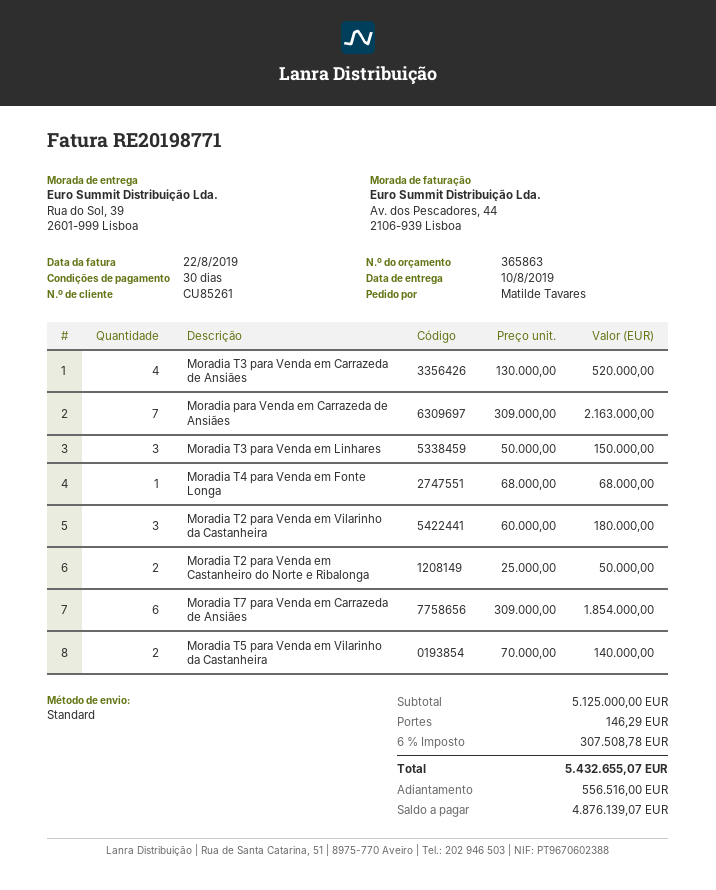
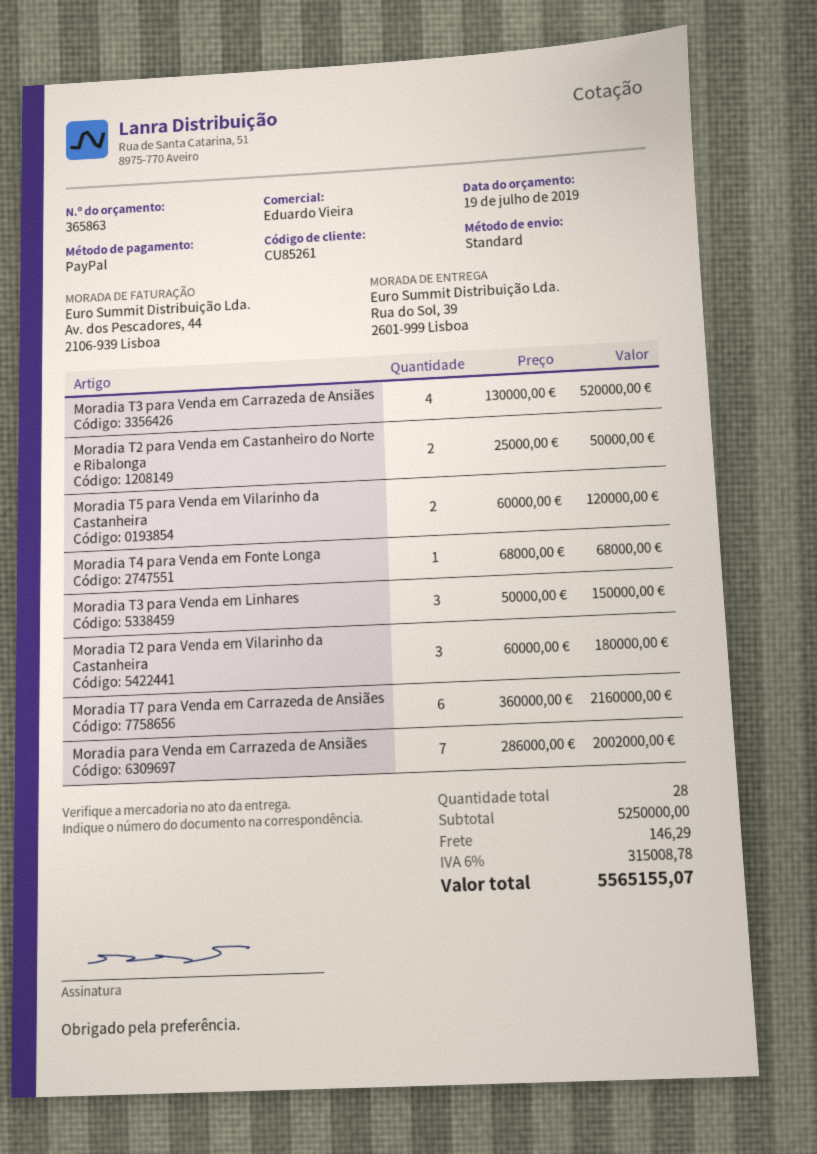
Moradia para Venda em Carrazeda de Ansiães: 7 x 309000.00 = 2163000.00 -> 7 x 286000.00 = 2002000.00
Moradia T7 para Venda em Carrazeda de Ansiães: 6 x 309000.00 = 1854000.00 -> 6 x 360000.00 = 2160000.00
Moradia T5 para Venda em Vilarinho da Castanheira: 2 x 70000.00 = 140000.00 -> 2 x 60000.00 = 120000.00
subtotal: 5125000.00 -> 5250000.00
tax: 6% = 307508.78 -> 6% = 315008.78
total: 5432655.07 -> 5565155.07

